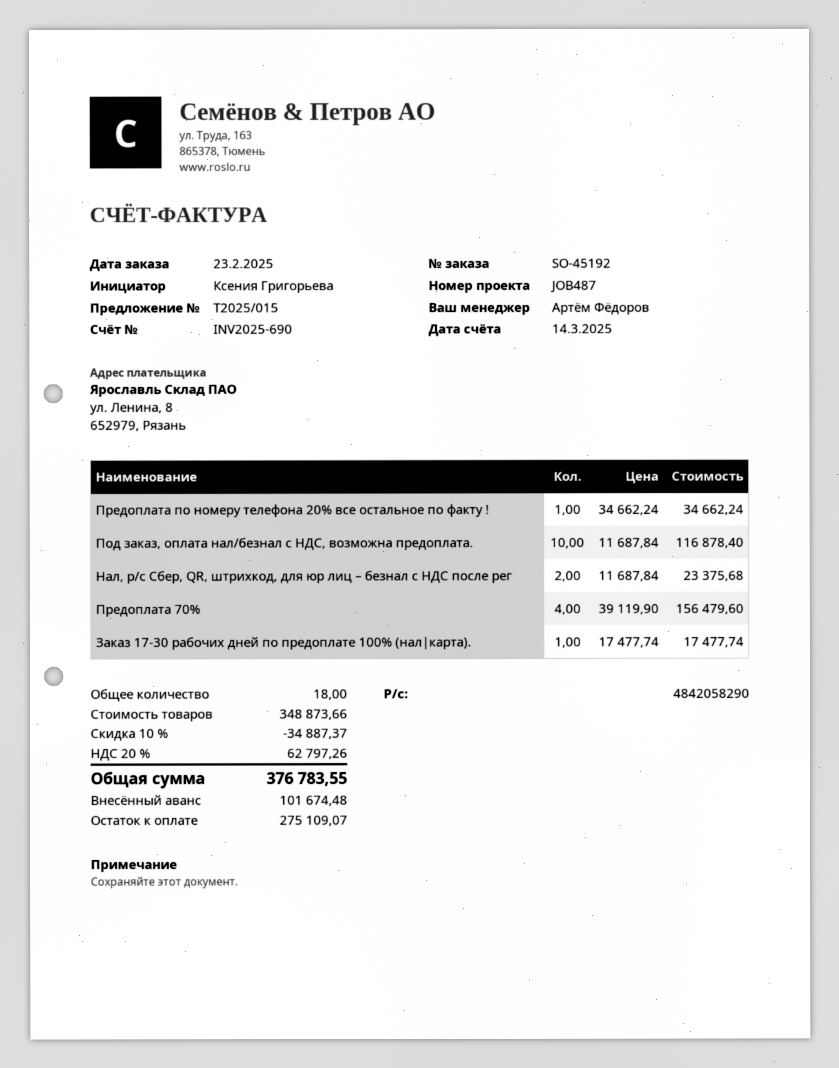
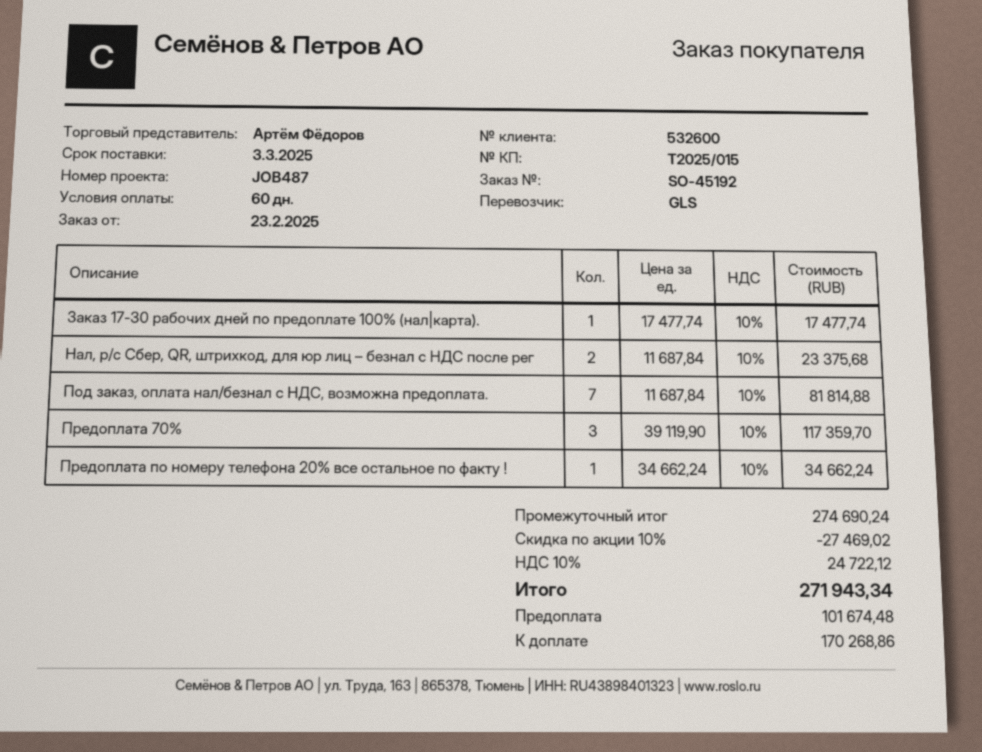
Под заказ, оплата нал/безнал с НДС, возможна предоплата.: 10 x 11687.84 = 116878.40 -> 7 x 11687.84 = 81814.88
Предоплата 70%: 4 x 39119.90 = 156479.60 -> 3 x 39119.90 = 117359.70
subtotal: 348873.66 -> 274690.24
discount: 10% = 34887.37 -> 10% = 27469.02
tax: 20% = 62797.26 -> 10% = 24722.12
total: 376783.55 -> 271943.34
balance: 275109.07 -> 170268.86

